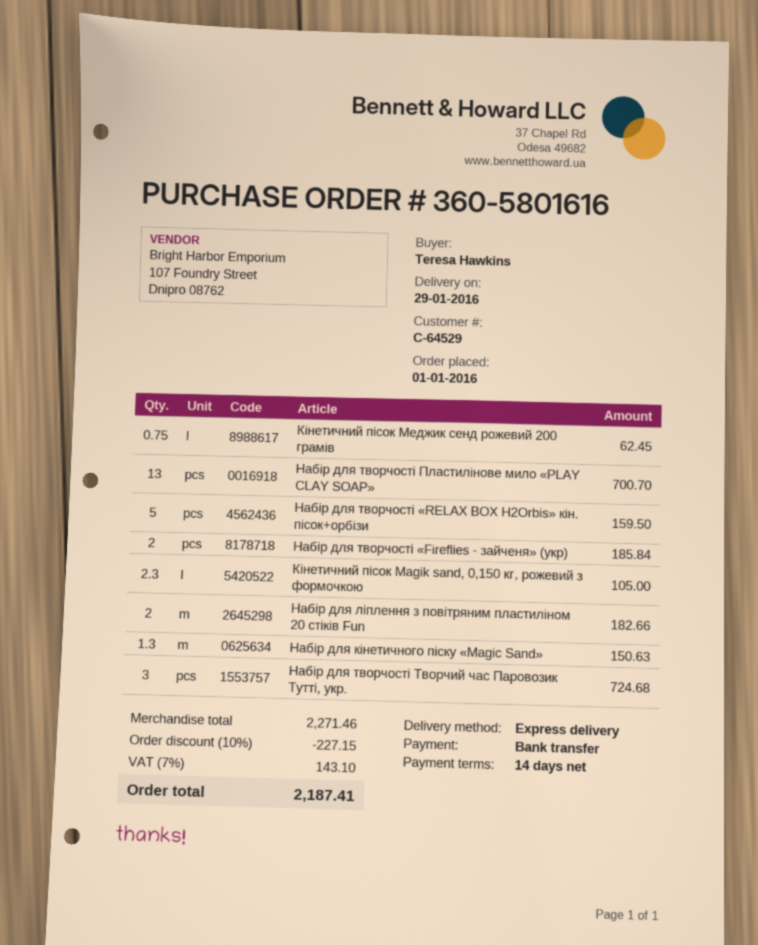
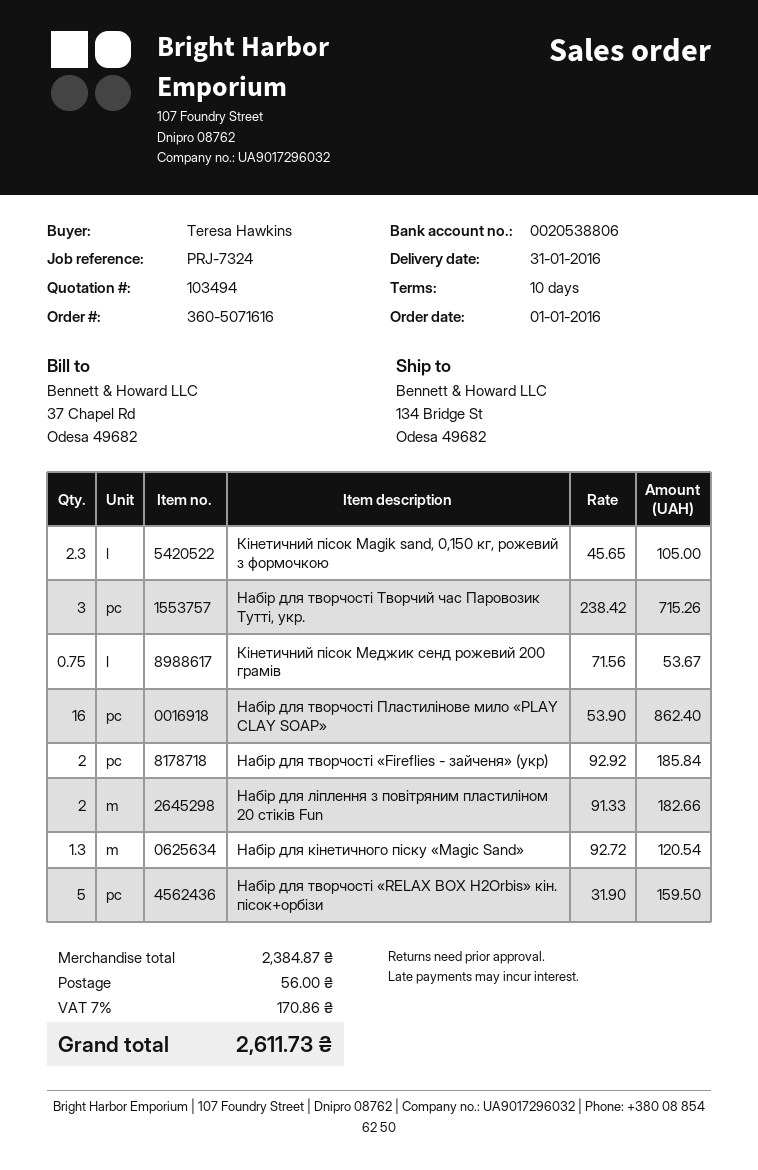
order number: 360-5801616 -> 360-5071616
delivery date: 2016-01-29 -> 2016-01-31
payment terms: 14 days -> 10 days
Кінетичний пісок Меджик сенд рожевий 200 грамів: 0.75 for 62.45 -> 0.75 for 53.67
Набір для творчості Пластилінове мило «PLAY CLAY SOAP»: 13 for 700.70 -> 16 for 862.40
Набір для кінетичного піску «Magic Sand»: 1.3 for 150.63 -> 1.3 for 120.54
Набір для творчості Творчий час Паровозик Тутті, укр.: 3 for 724.68 -> 3 for 715.26
subtotal: 2271.46 -> 2384.87
discount: 10% = 227.15 -> none
shipping: none -> 56.00
tax: 7% = 143.10 -> 7% = 170.86
total: 2187.41 -> 2611.73

